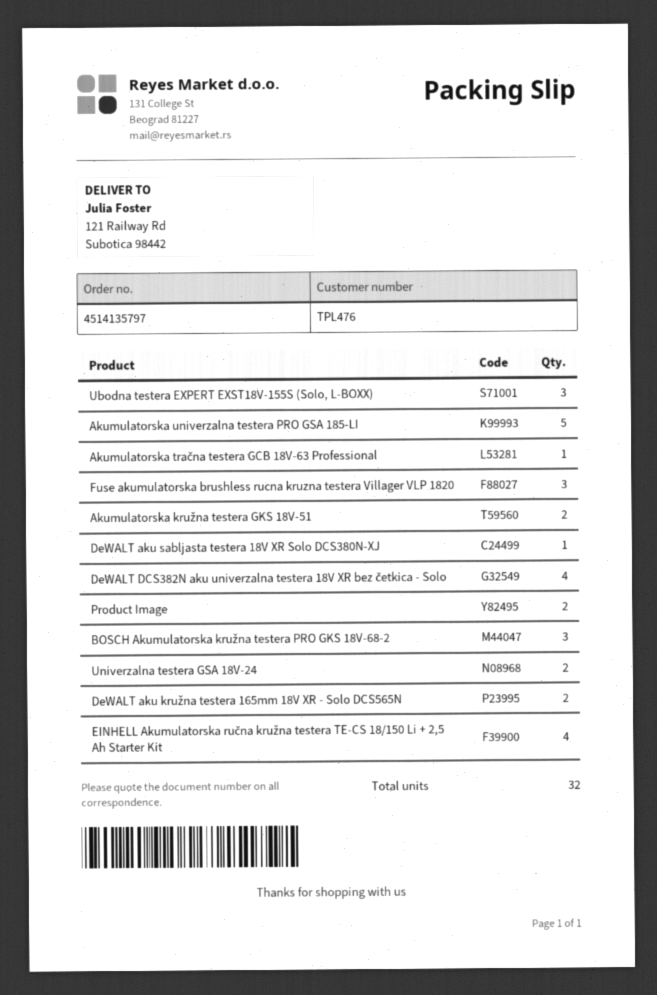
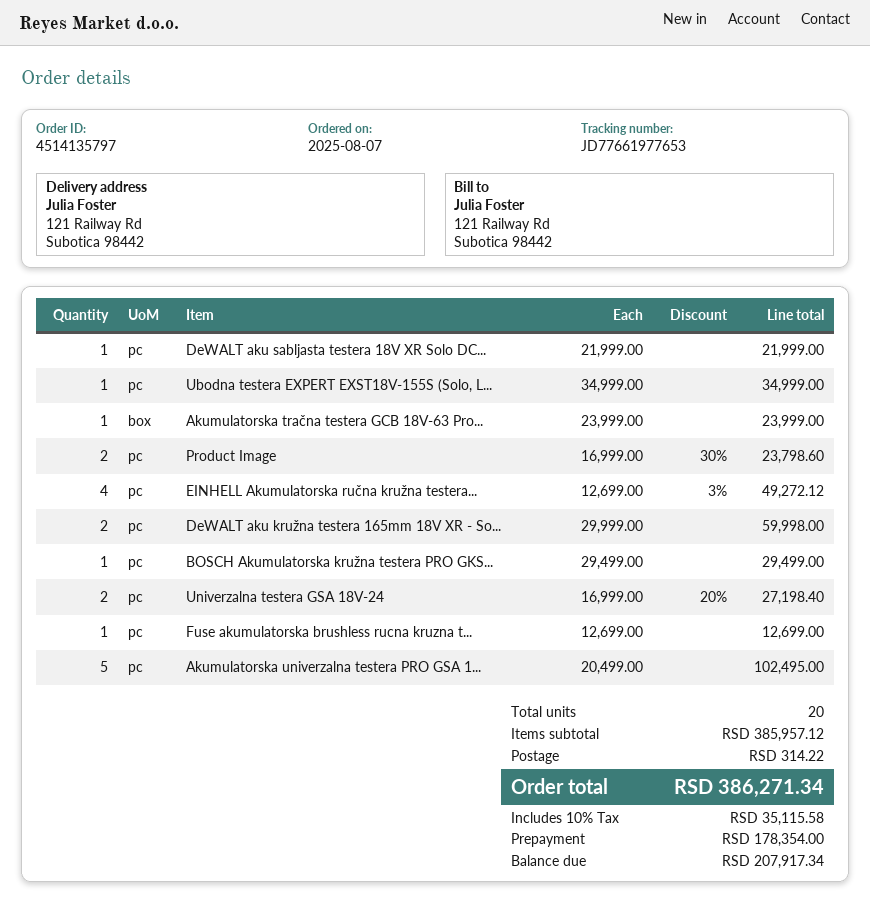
Ubodna testera EXPERT EXST18V-155S (Solo, L-BOXX): 3 -> 1
Fuse akumulatorska brushless rucna kruzna testera Villager VLP 1820: 3 -> 1
Akumulatorska kružna testera GKS 18V-51: 2 -> none
DeWALT DCS382N aku univerzalna testera 18V XR bez četkica - Solo: 4 -> none
BOSCH Akumulatorska kružna testera PRO GKS 18V-68-2: 3 -> 1
total quantity: 32 -> 20

